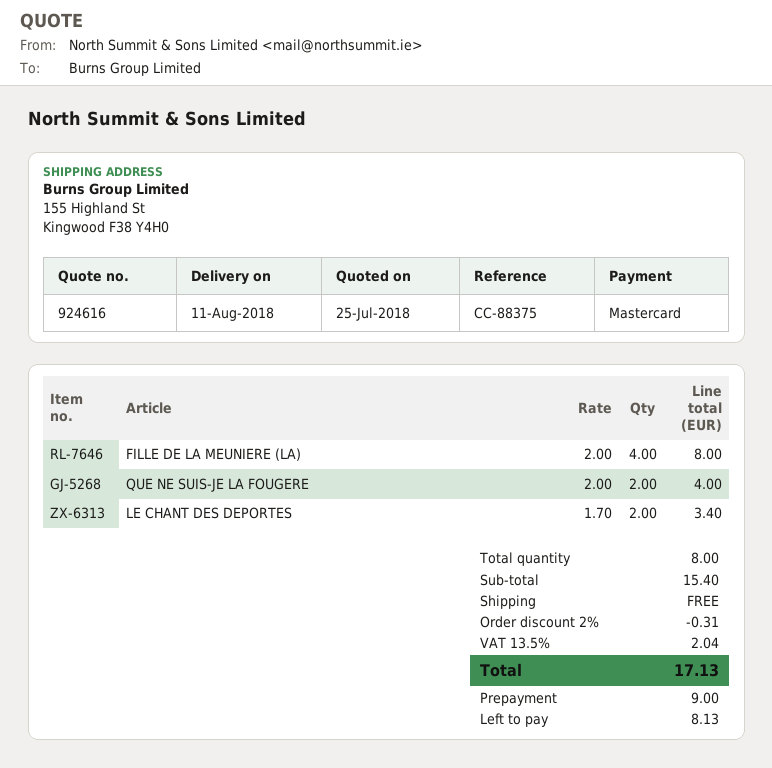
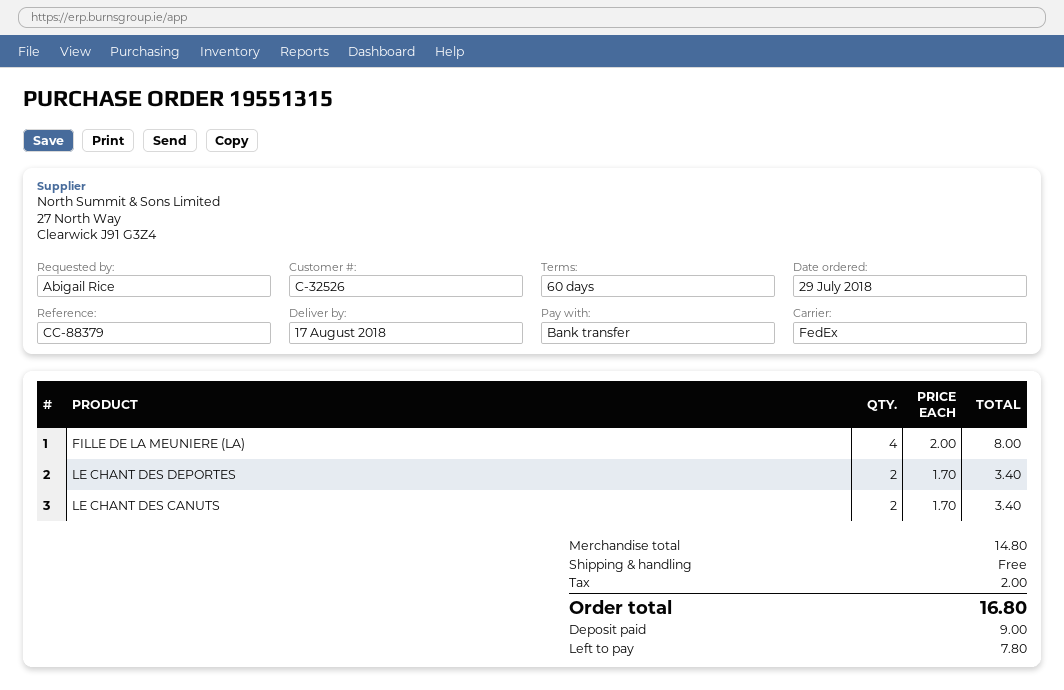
delivery date: 2018-08-11 -> 2018-08-17
reference: CC-88375 -> CC-88379
payment method: Mastercard -> bank transfer
QUE NE SUIS-JE LA FOUGERE: 2 x 2.00 = 4.00 -> none
LE CHANT DES CANUTS: none -> 2 x 1.70 = 3.40
subtotal: 15.40 -> 14.80
discount: 2% = 0.31 -> none
tax: 2.04 -> 2.00
total: 17.13 -> 16.80
balance: 8.13 -> 7.80

